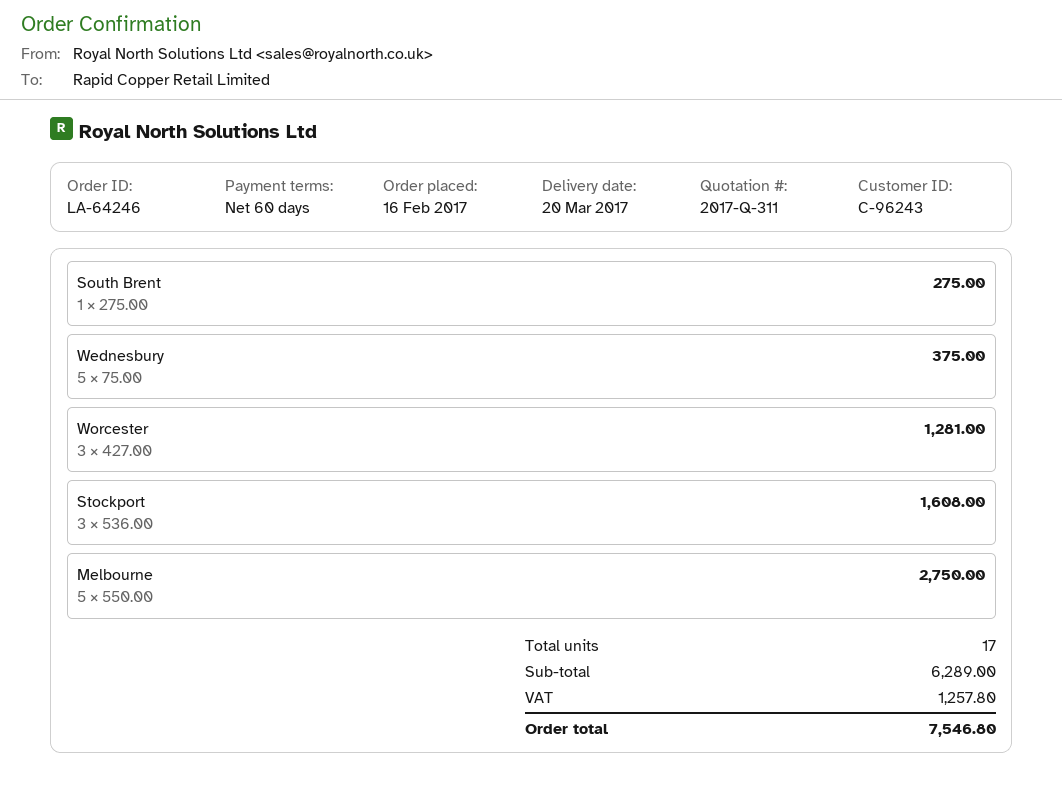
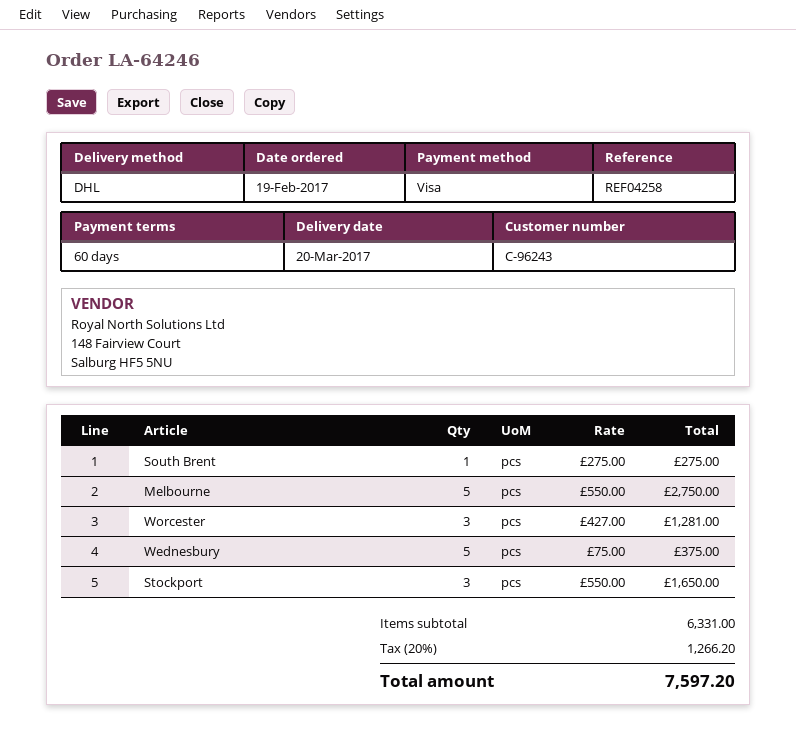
order date: 2017-02-16 -> 2017-02-19
Stockport: 3 x 536.00 = 1608.00 -> 3 x 550.00 = 1650.00
subtotal: 6289.00 -> 6331.00
tax: 1257.80 -> 1266.20
total: 7546.80 -> 7597.20

